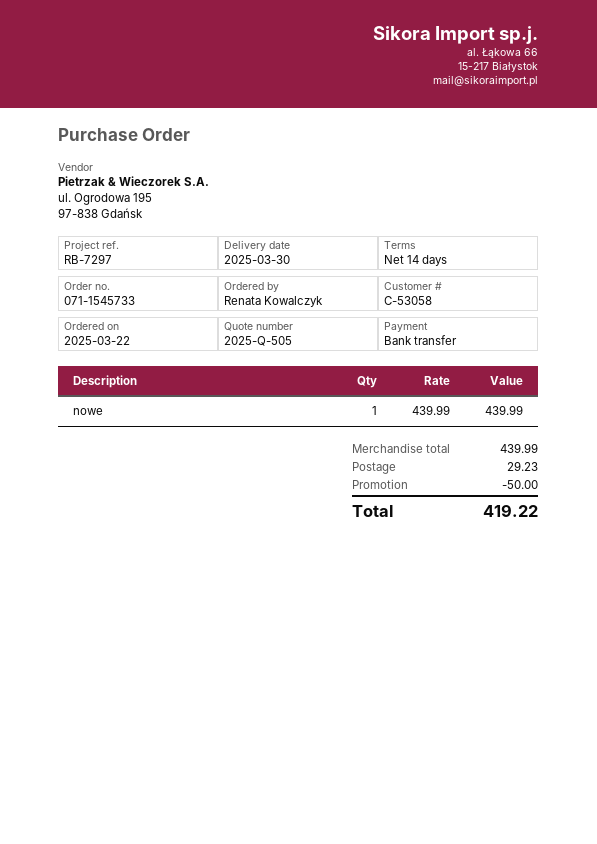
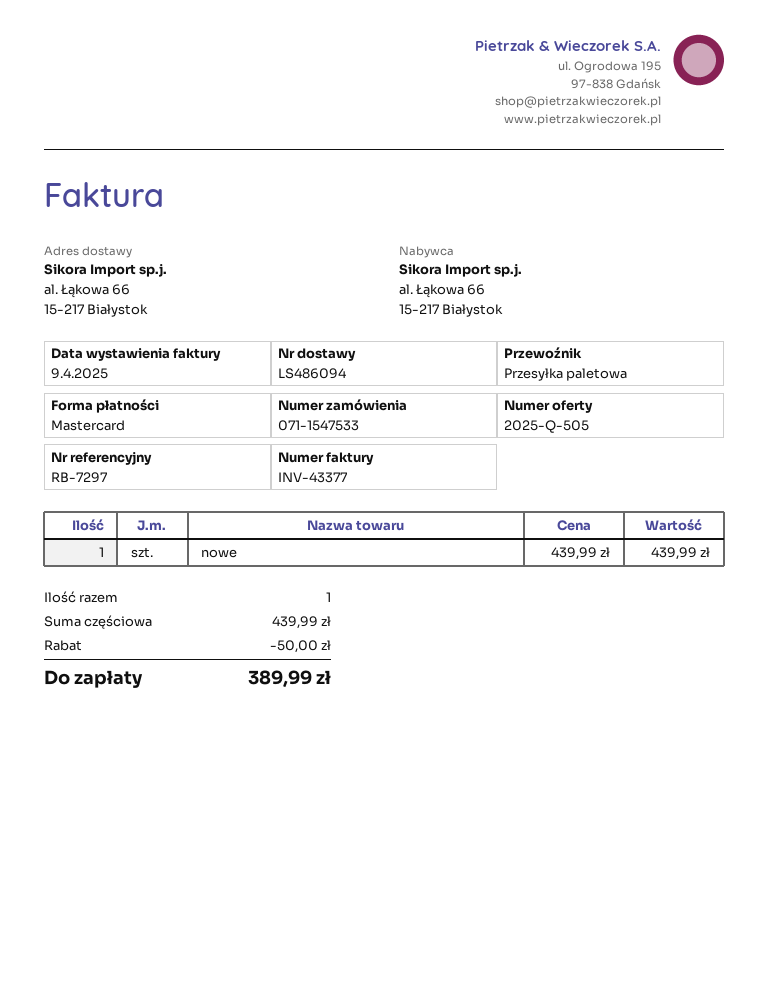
order number: 071-1545733 -> 071-1547533
payment method: bank transfer -> Mastercard
shipping: 29.23 -> none
total: 419.22 -> 389.99

